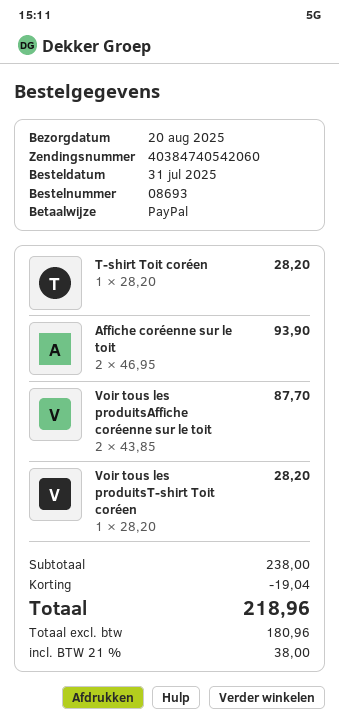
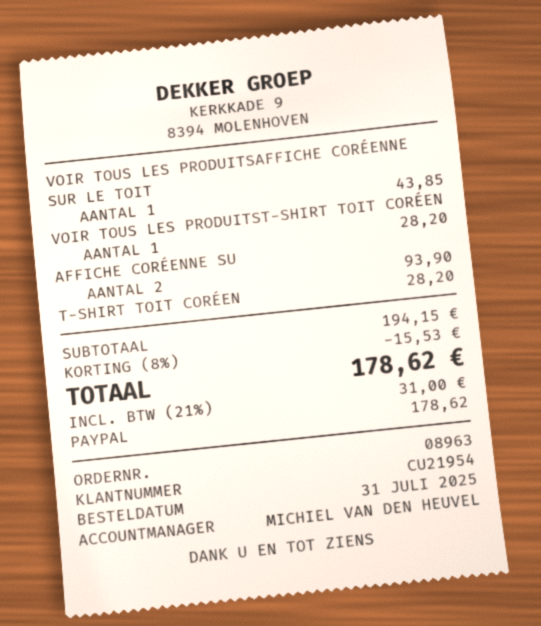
order number: 08693 -> 08963
Voir tous les produitsAffiche coréenne sur le toit: 2 for 87.70 -> 1 for 43.85
subtotal: 238.00 -> 194.15
discount: 19.04 -> 15.53
tax: 21% = 38.00 -> 21% = 31.00
total: 218.96 -> 178.62

